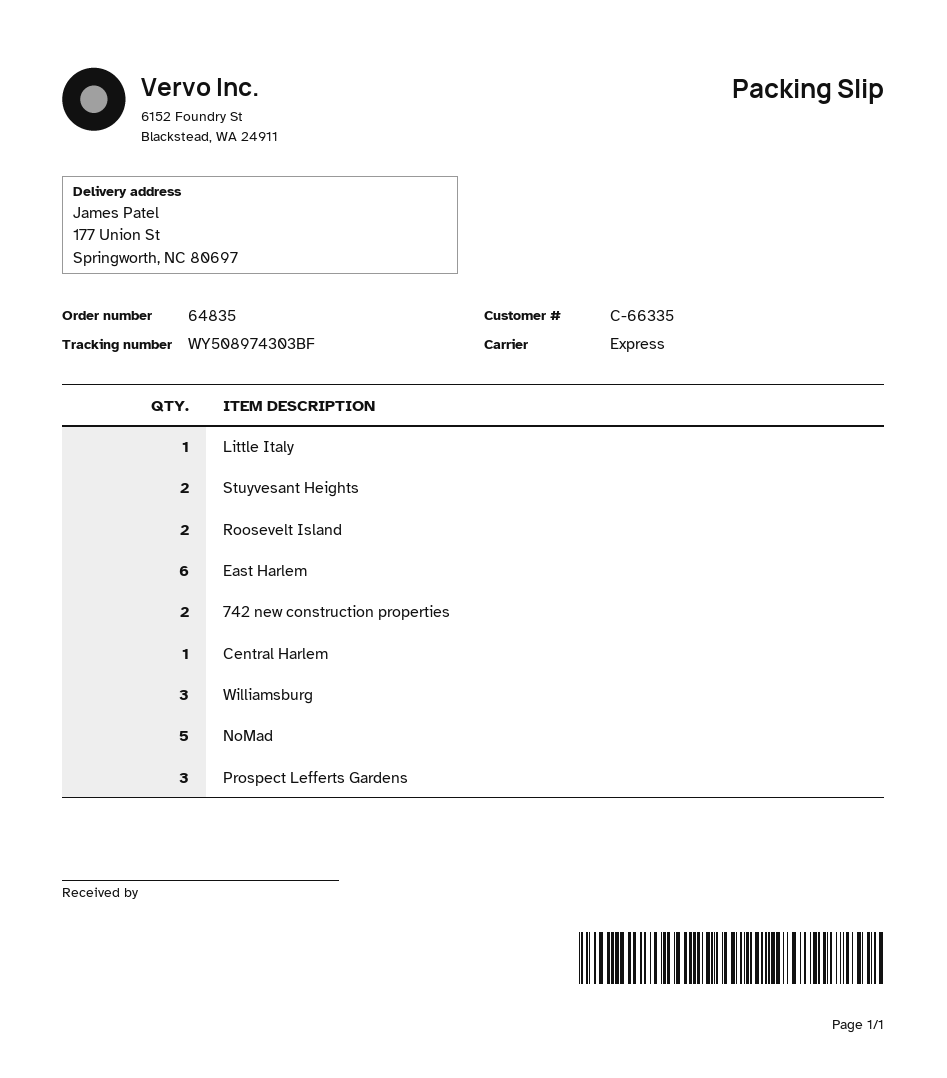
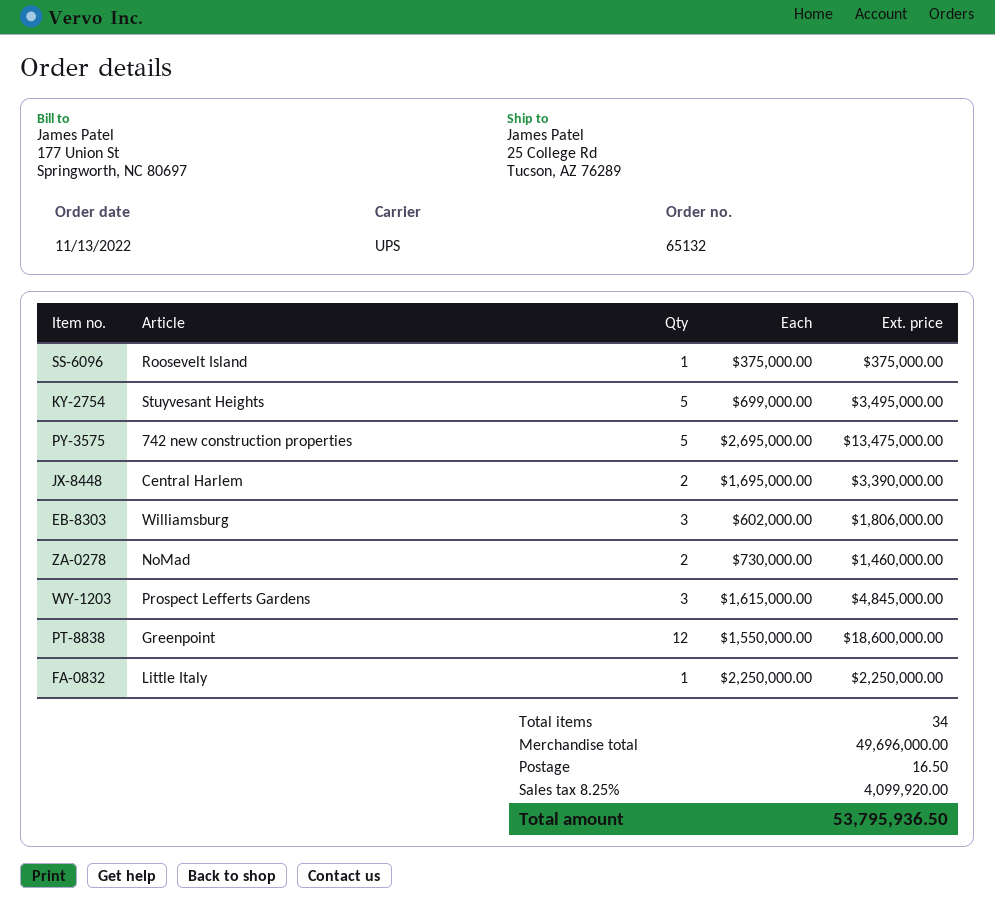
order number: 64835 -> 65132
shipping method: express -> UPS
ship to: 177 Union St, Springworth, NC 80697 -> 25 College Rd, Tucson, AZ 76289
Stuyvesant Heights: 2 -> 5
Roosevelt Island: 2 -> 1
East Harlem: 6 -> none
742 new construction properties: 2 -> 5
Central Harlem: 1 -> 2
NoMad: 5 -> 2
Greenpoint: none -> 12

